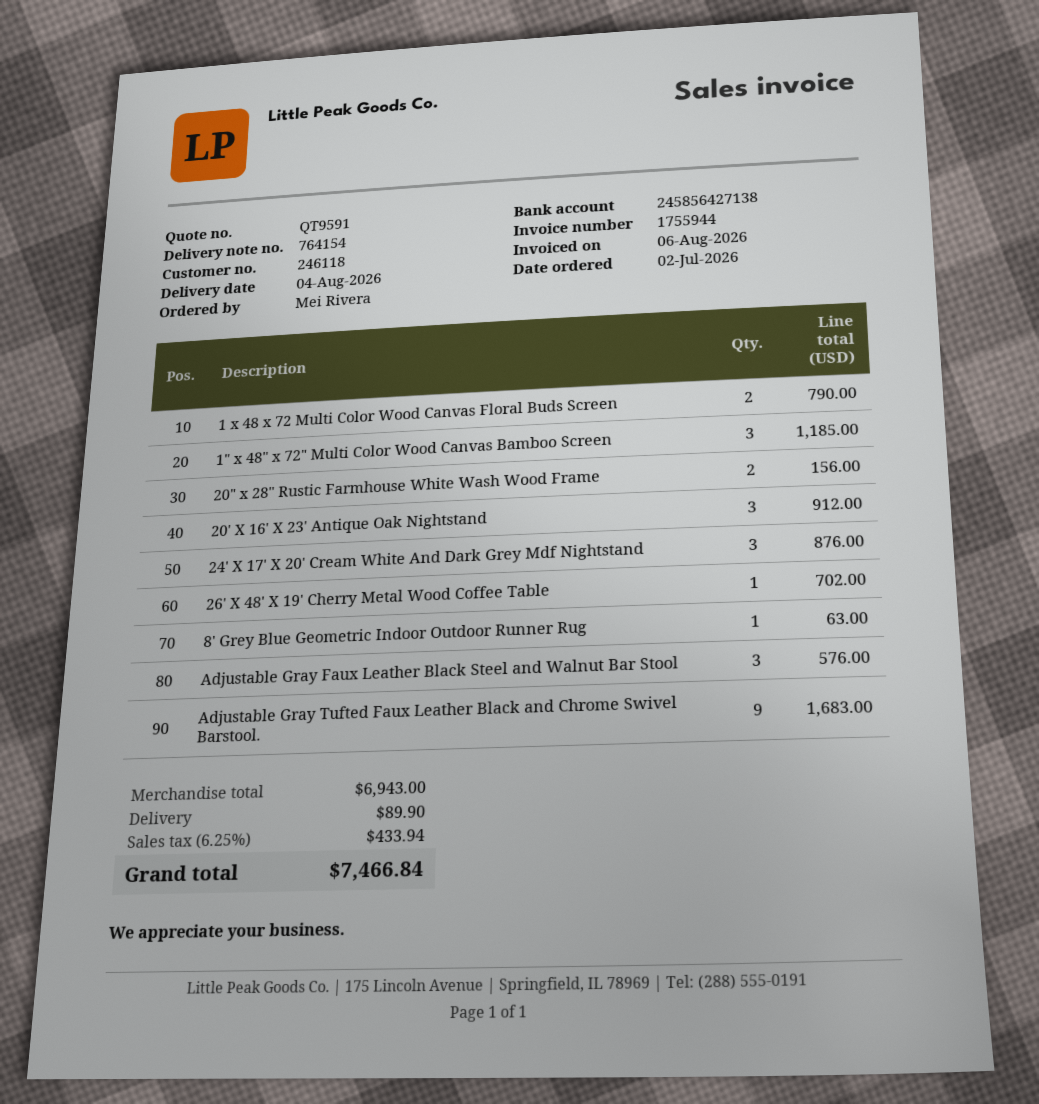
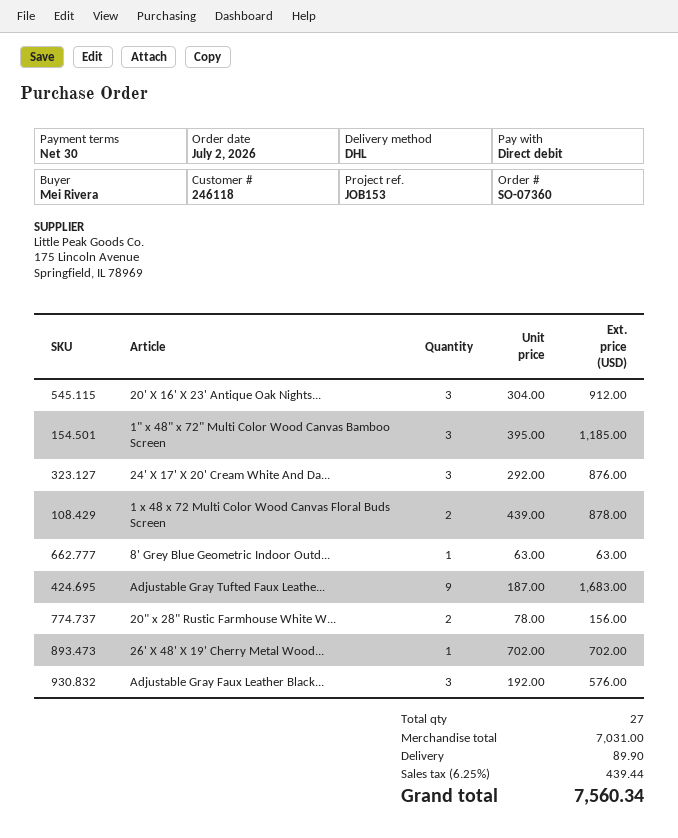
1 x 48 x 72 Multi Color Wood Canvas Floral Buds Screen: 2 for 790.00 -> 2 for 878.00
subtotal: 6943.00 -> 7031.00
tax: 6.25% = 433.94 -> 6.25% = 439.44
total: 7466.84 -> 7560.34

